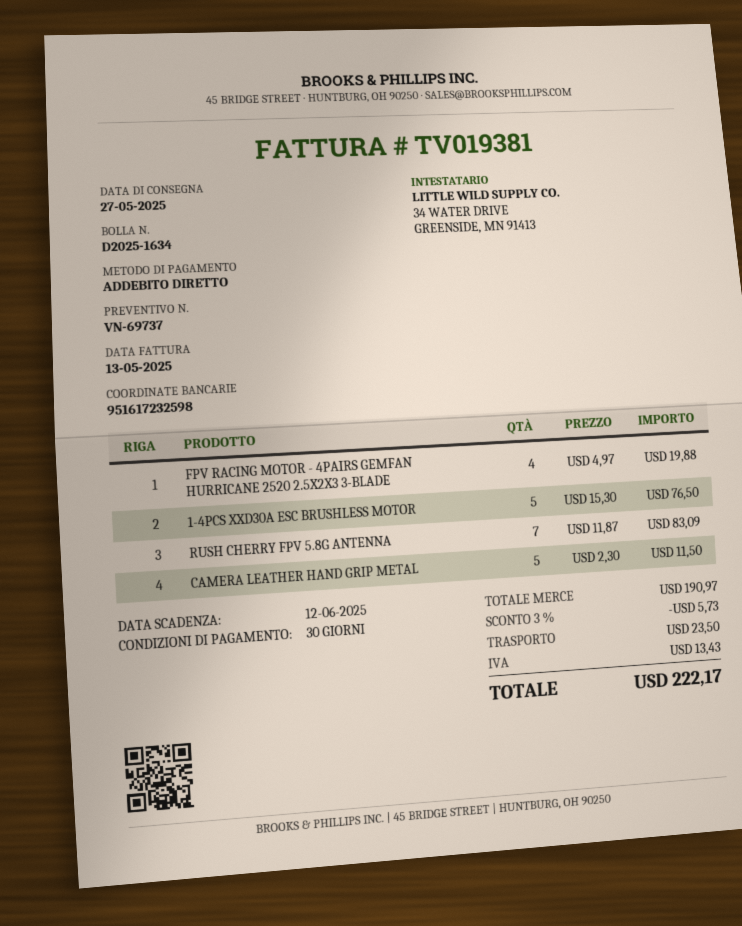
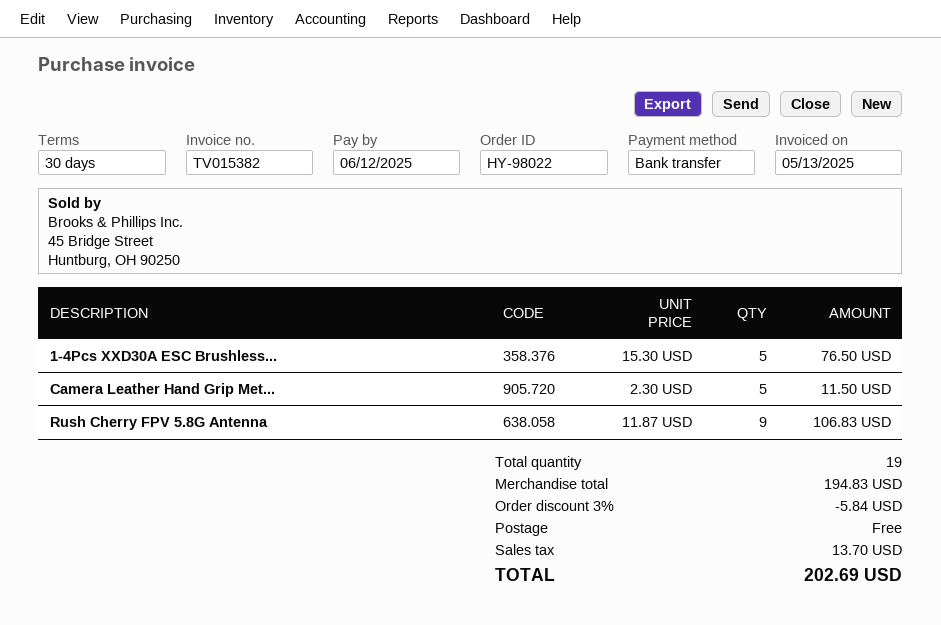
invoice number: TV019381 -> TV015382
payment method: direct debit -> bank transfer
FPV RACING MOTOR - 4PAIRS GEMFAN HURRICANE 2520 2.5X2X3 3-BLADE: 4 x 4.97 = 19.88 -> none
RUSH CHERRY FPV 5.8G ANTENNA: 7 x 11.87 = 83.09 -> 9 x 11.87 = 106.83
subtotal: 190.97 -> 194.83
discount: 3% = 5.73 -> 3% = 5.84
shipping: 23.50 -> 0.00
tax: 13.43 -> 13.70
total: 222.17 -> 202.69

